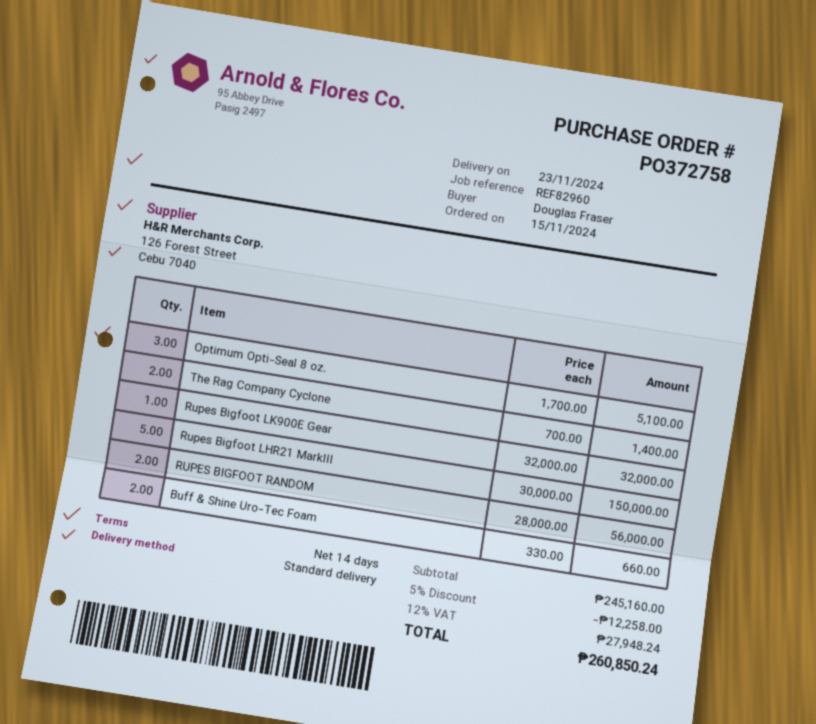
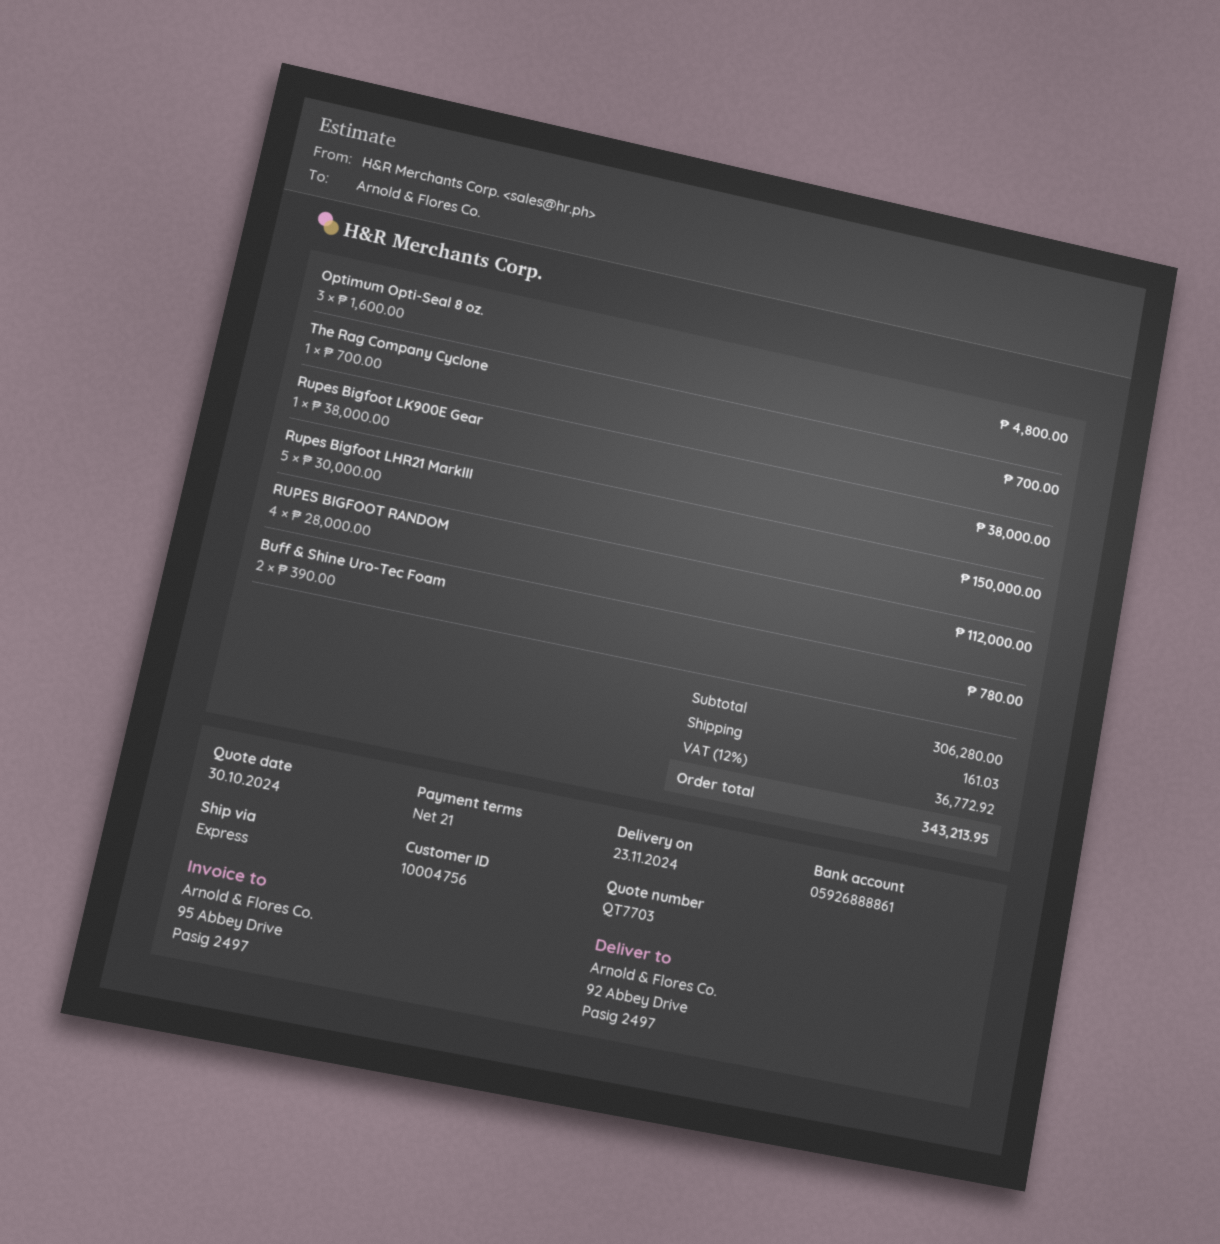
payment terms: 14 days -> 21 days
shipping method: standard -> express
Optimum Opti-Seal 8 oz.: 3 x 1700.00 = 5100.00 -> 3 x 1600.00 = 4800.00
The Rag Company Cyclone: 2 x 700.00 = 1400.00 -> 1 x 700.00 = 700.00
Rupes Bigfoot LK900E Gear: 1 x 32000.00 = 32000.00 -> 1 x 38000.00 = 38000.00
RUPES BIGFOOT RANDOM: 2 x 28000.00 = 56000.00 -> 4 x 28000.00 = 112000.00
Buff & Shine Uro-Tec Foam: 2 x 330.00 = 660.00 -> 2 x 390.00 = 780.00
subtotal: 245160.00 -> 306280.00
discount: 5% = 12258.00 -> none
shipping: none -> 161.03
tax: 12% = 27948.24 -> 12% = 36772.92
total: 260850.24 -> 343213.95

